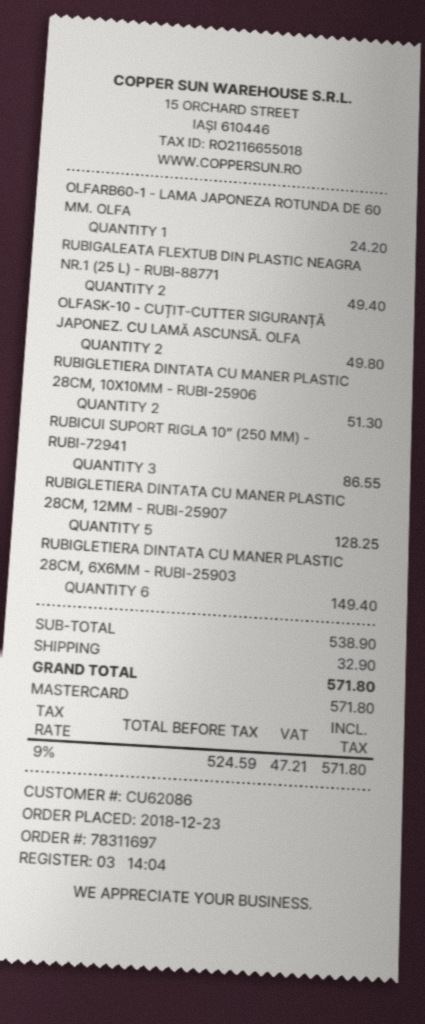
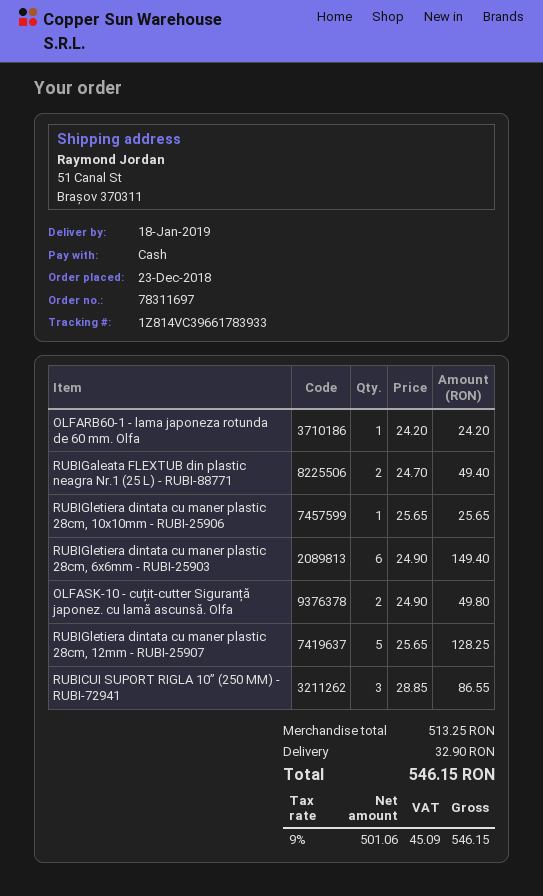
payment method: Mastercard -> cash
RUBIGLETIERA DINTATA CU MANER PLASTIC 28CM, 10X10MM - RUBI-25906: 2 for 51.30 -> 1 for 25.65
subtotal: 538.90 -> 513.25
net: 524.59 -> 501.06
tax: 9% = 47.21 -> 9% = 45.09
total: 571.80 -> 546.15

